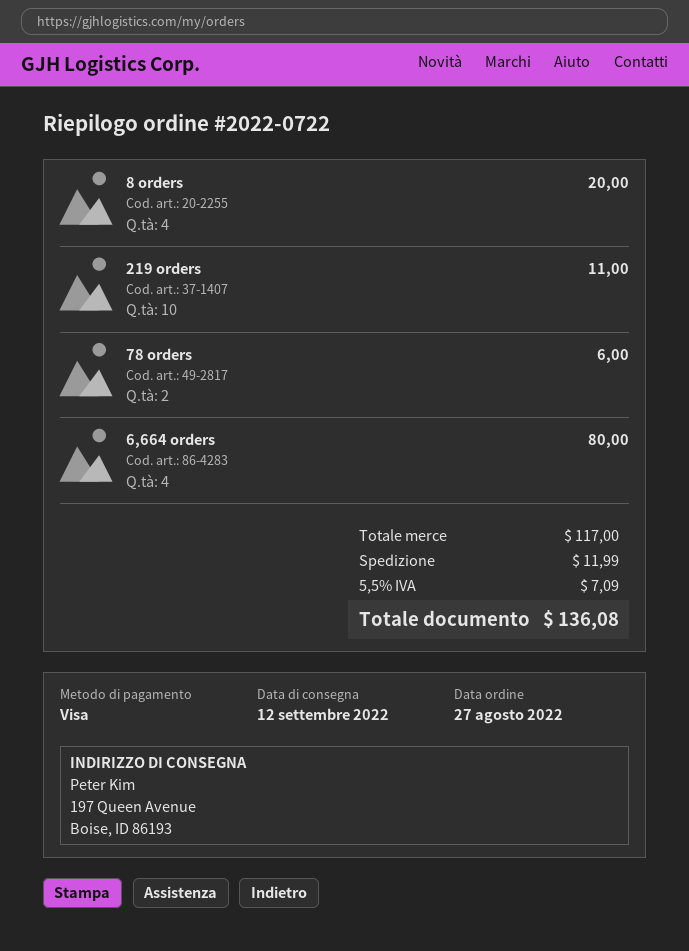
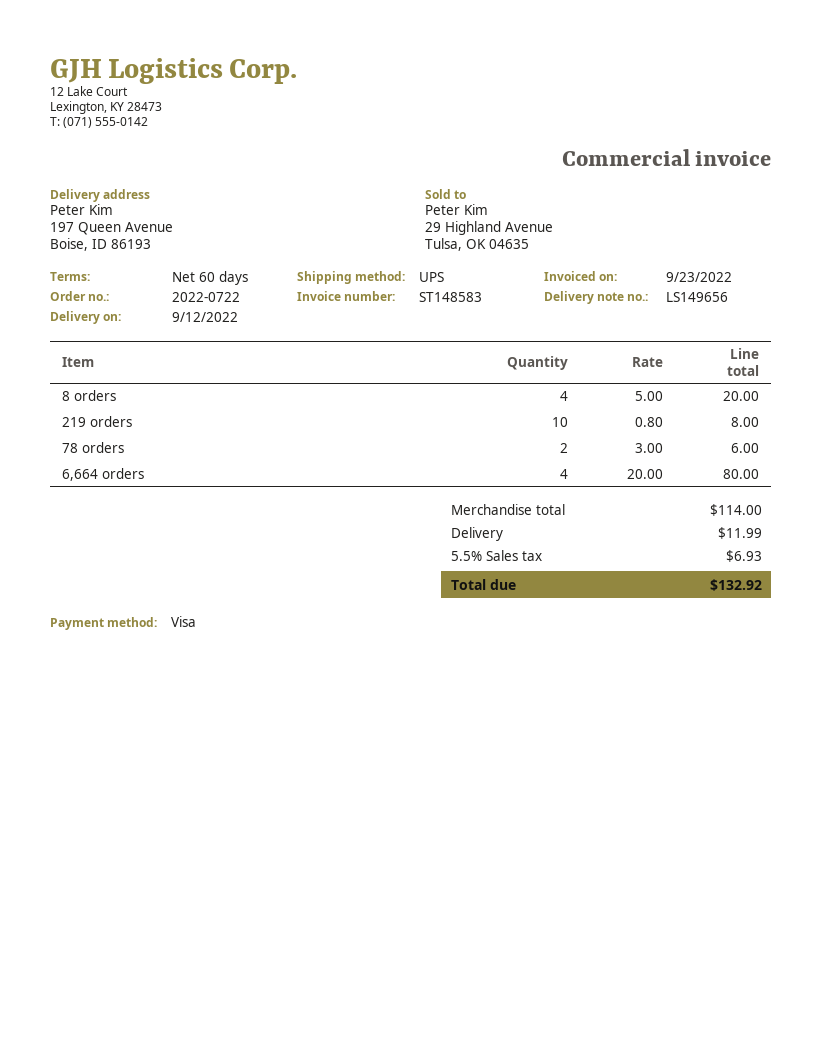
219 orders: 10 for 11.00 -> 10 for 8.00
subtotal: 117.00 -> 114.00
tax: 5.5% = 7.09 -> 5.5% = 6.93
total: 136.08 -> 132.92

